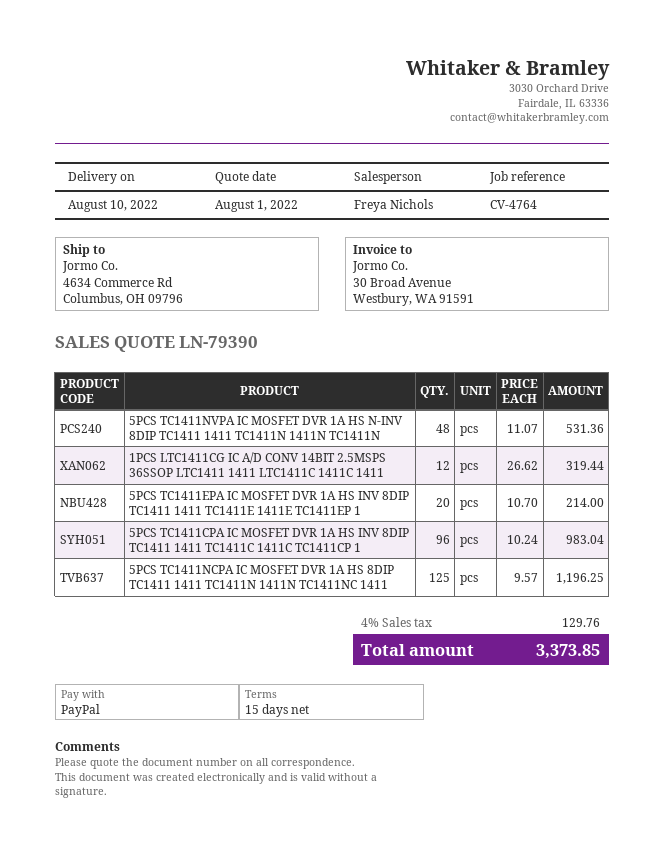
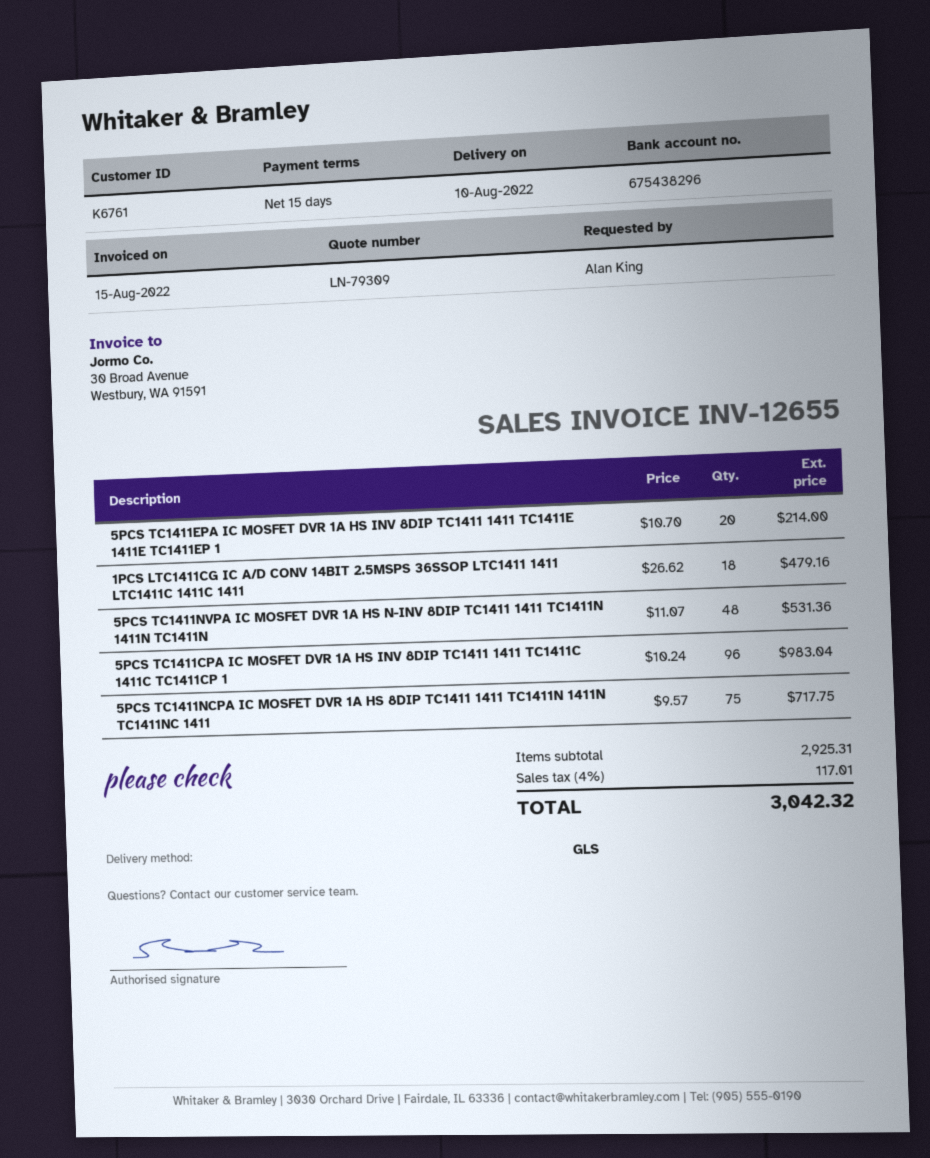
quote number: LN-79390 -> LN-79309
1PCS LTC1411CG IC A/D CONV 14BIT 2.5MSPS 36SSOP LTC1411 1411 LTC1411C 1411C 1411: 12 x 26.62 = 319.44 -> 18 x 26.62 = 479.16
5PCS TC1411NCPA IC MOSFET DVR 1A HS 8DIP TC1411 1411 TC1411N 1411N TC1411NC 1411: 125 x 9.57 = 1196.25 -> 75 x 9.57 = 717.75
tax: 4% = 129.76 -> 4% = 117.01
total: 3373.85 -> 3042.32

